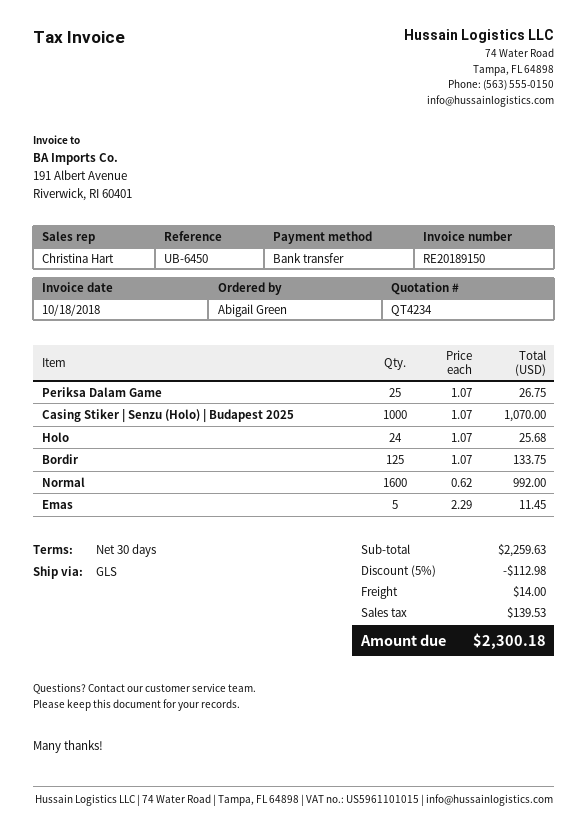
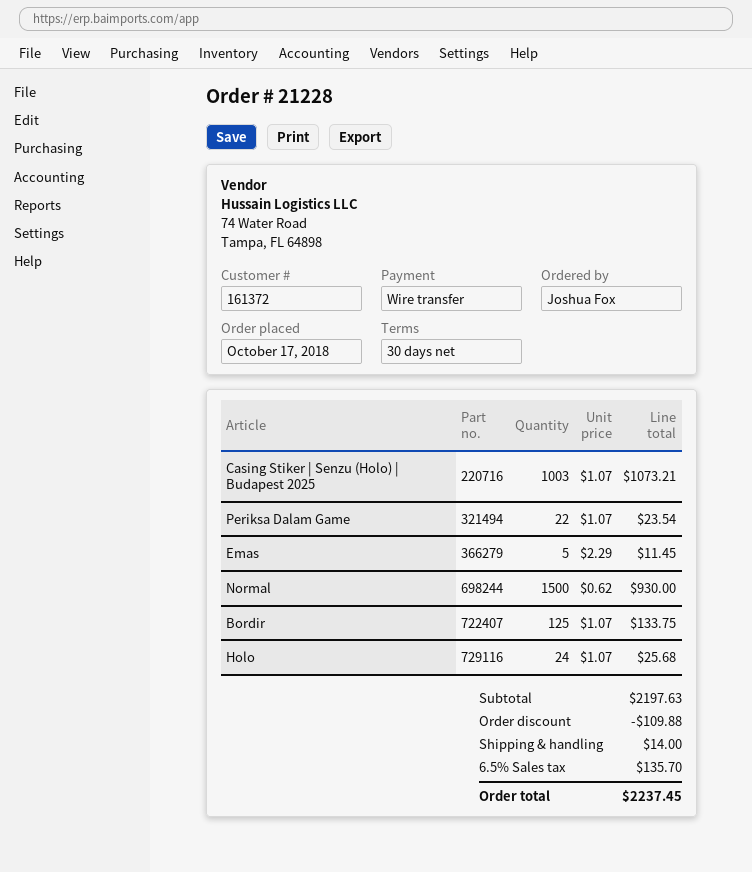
ordered by: Abigail Green -> Joshua Fox
Periksa Dalam Game: 25 x 1.07 = 26.75 -> 22 x 1.07 = 23.54
Casing Stiker | Senzu (Holo) | Budapest 2025: 1000 x 1.07 = 1070.00 -> 1003 x 1.07 = 1073.21
Normal: 1600 x 0.62 = 992.00 -> 1500 x 0.62 = 930.00
subtotal: 2259.63 -> 2197.63
discount: 112.98 -> 109.88
tax: 139.53 -> 135.70
total: 2300.18 -> 2237.45

